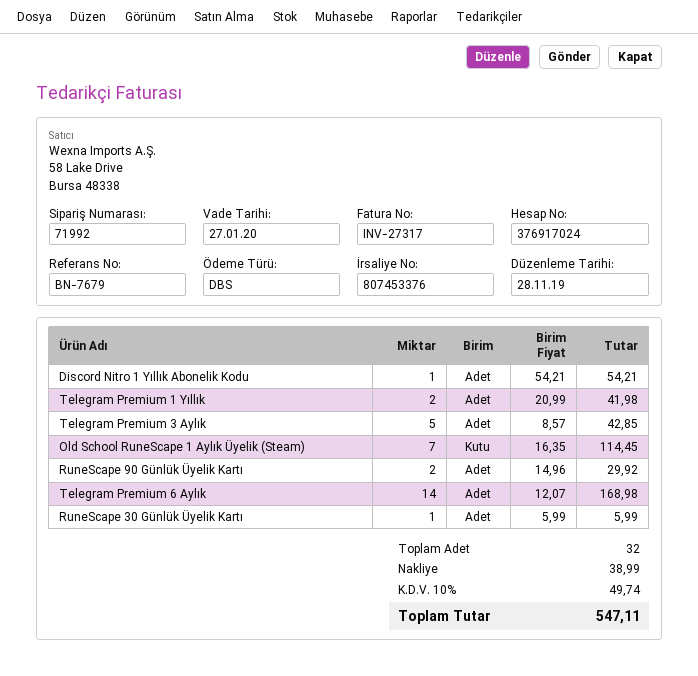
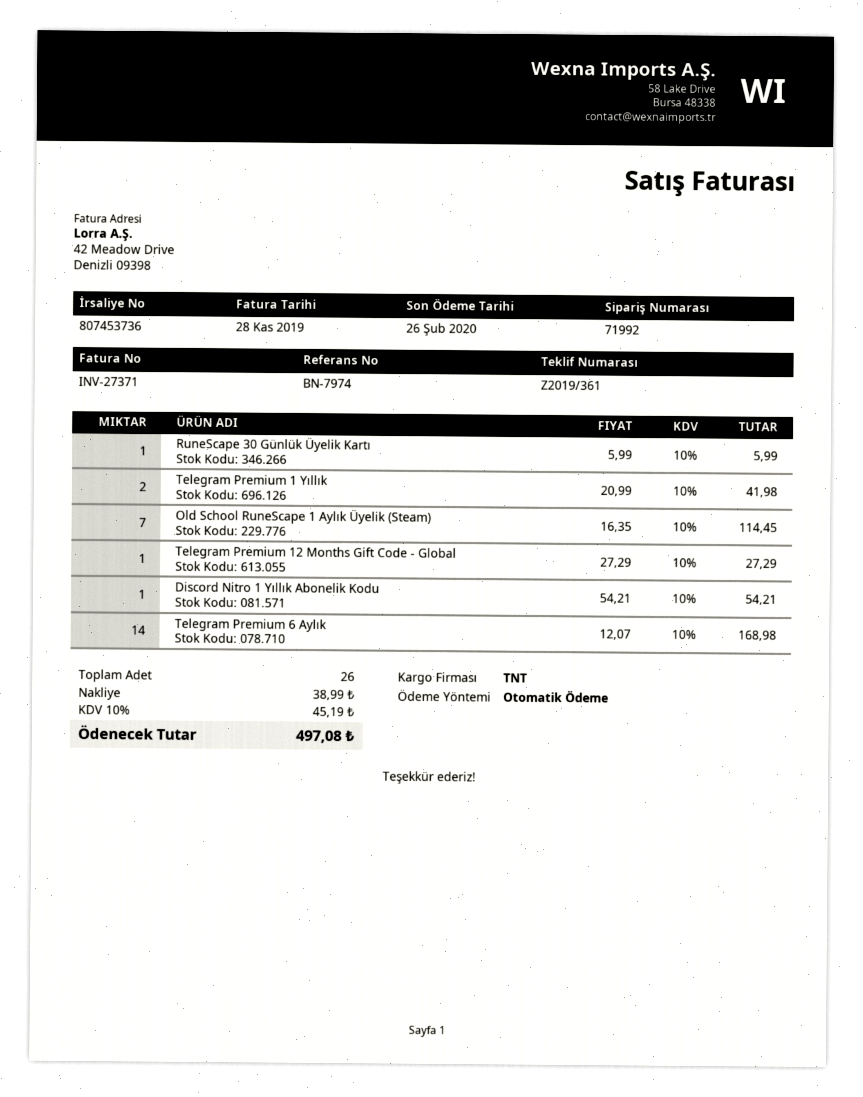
delivery note number: 807453376 -> 807453736
invoice number: INV-27317 -> INV-27371
due date: 2020-01-27 -> 2020-02-26
reference: BN-7679 -> BN-7974
Telegram Premium 3 Aylık: 5 x 8.57 = 42.85 -> none
RuneScape 90 Günlük Üyelik Kartı: 2 x 14.96 = 29.92 -> none
Telegram Premium 12 Months Gift Code - Global: none -> 1 x 27.29 = 27.29
total quantity: 32 -> 26
tax: 10% = 49.74 -> 10% = 45.19
total: 547.11 -> 497.08

